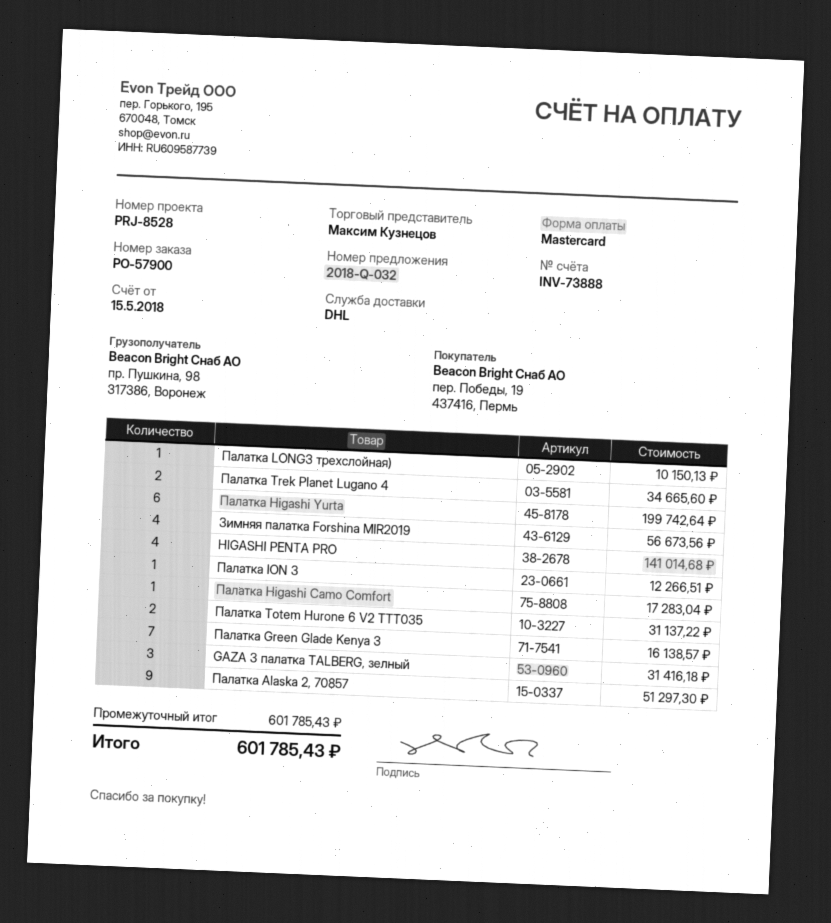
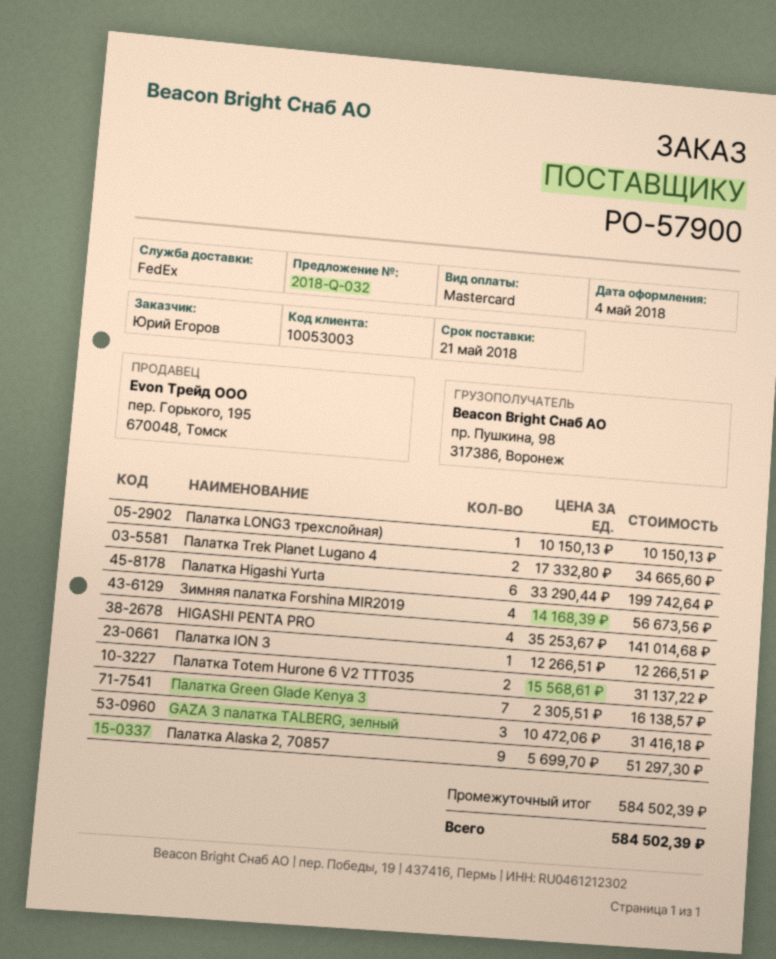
shipping method: DHL -> FedEx
Палатка Higashi Camo Comfort: 1 for 17283.04 -> none
subtotal: 601785.43 -> 584502.39
total: 601785.43 -> 584502.39

